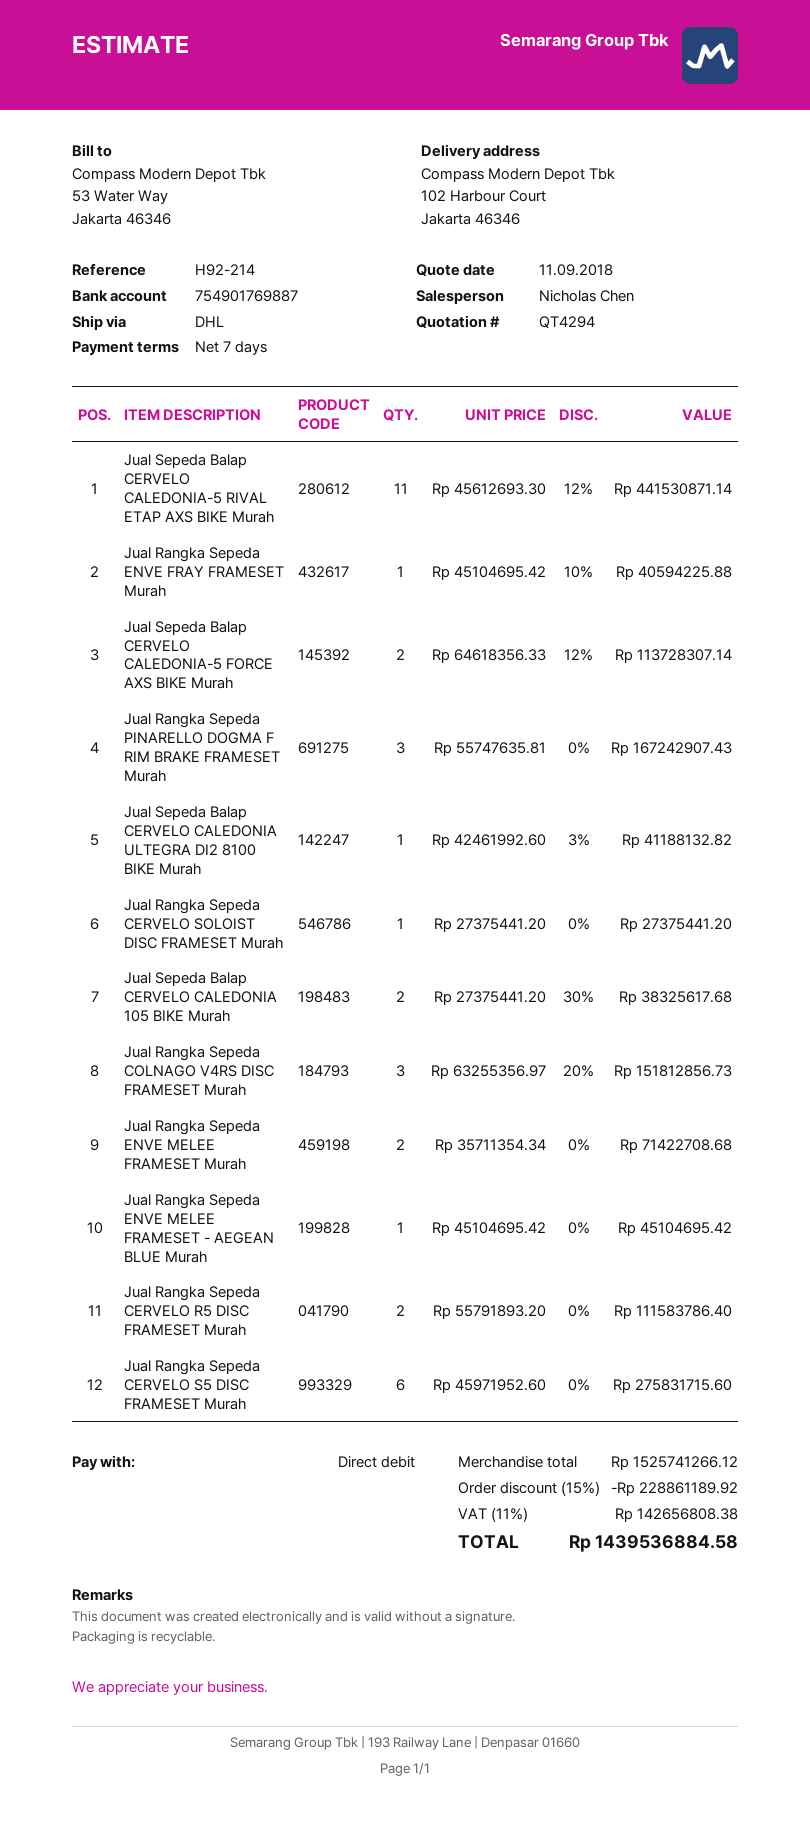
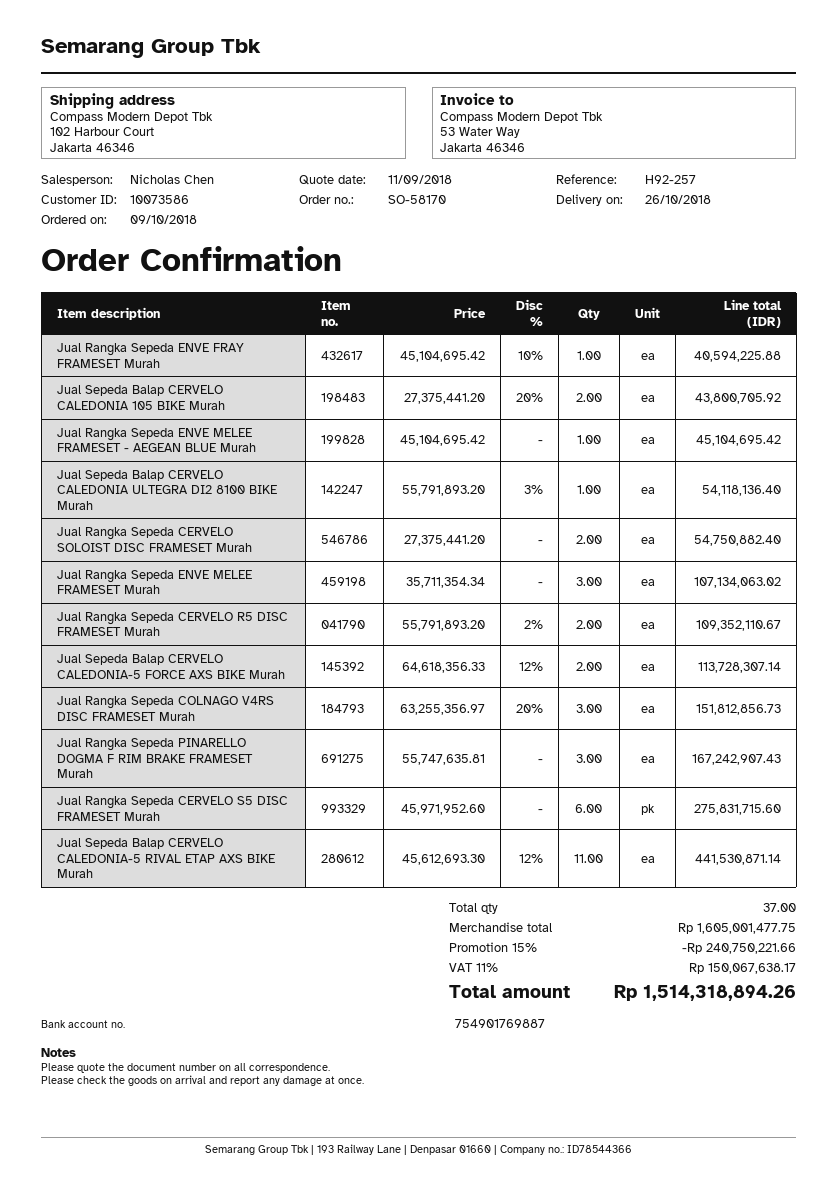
reference: H92-214 -> H92-257
Jual Sepeda Balap CERVELO CALEDONIA ULTEGRA DI2 8100 BIKE Murah: 1 x 42461992.60 - 3% = 41188132.82 -> 1 x 55791893.20 - 3% = 54118136.40
Jual Rangka Sepeda CERVELO SOLOIST DISC FRAMESET Murah: 1 x 27375441.20 = 27375441.20 -> 2 x 27375441.20 = 54750882.40
Jual Sepeda Balap CERVELO CALEDONIA 105 BIKE Murah: 2 x 27375441.20 - 30% = 38325617.68 -> 2 x 27375441.20 - 20% = 43800705.92
Jual Rangka Sepeda ENVE MELEE FRAMESET Murah: 2 x 35711354.34 = 71422708.68 -> 3 x 35711354.34 = 107134063.02
Jual Rangka Sepeda CERVELO R5 DISC FRAMESET Murah: 2 x 55791893.20 = 111583786.40 -> 2 x 55791893.20 - 2% = 109352110.67
subtotal: 1525741266.12 -> 1605001477.75
discount: 15% = 228861189.92 -> 15% = 240750221.66
tax: 11% = 142656808.38 -> 11% = 150067638.17
total: 1439536884.58 -> 1514318894.26

